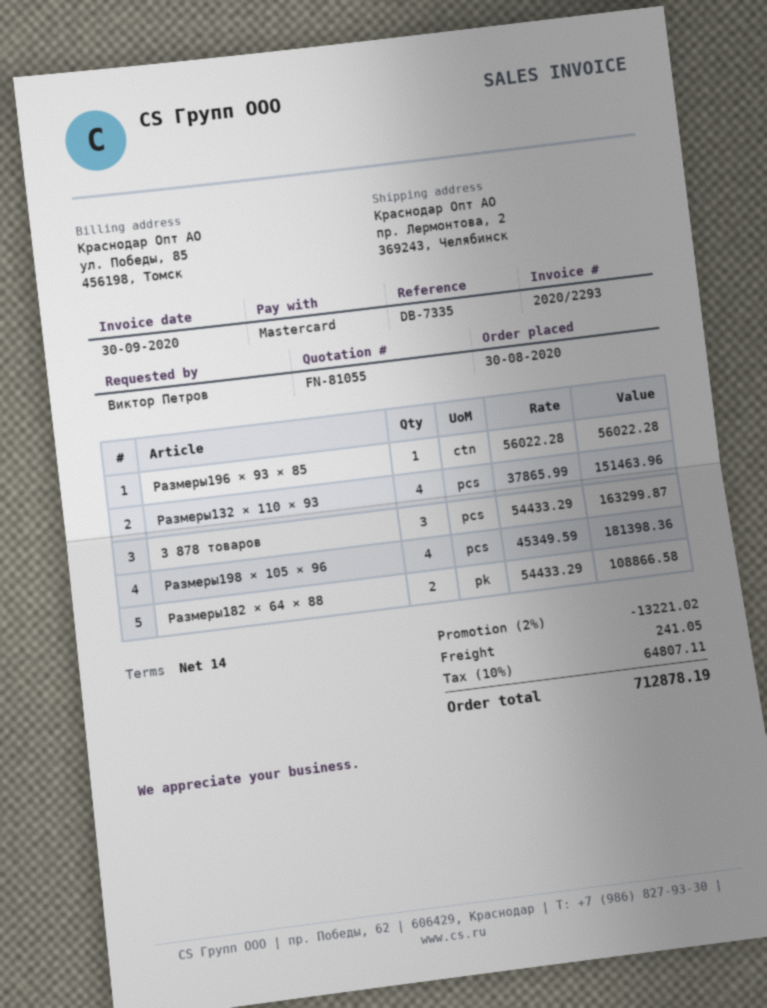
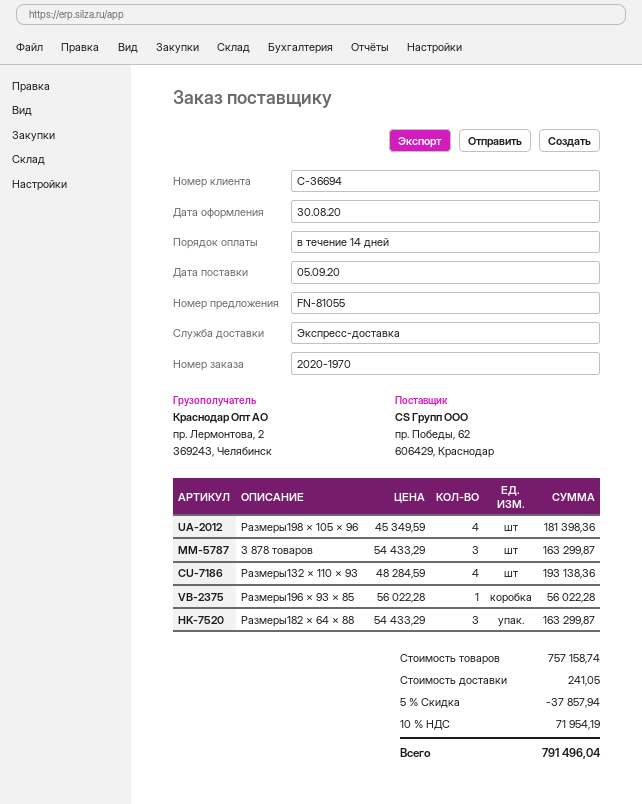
Размеры132 × 110 × 93: 4 x 37865.99 = 151463.96 -> 4 x 48284.59 = 193138.36
Размеры182 × 64 × 88: 2 x 54433.29 = 108866.58 -> 3 x 54433.29 = 163299.87
discount: 2% = 13221.02 -> 5% = 37857.94
tax: 10% = 64807.11 -> 10% = 71954.19
total: 712878.19 -> 791496.04

